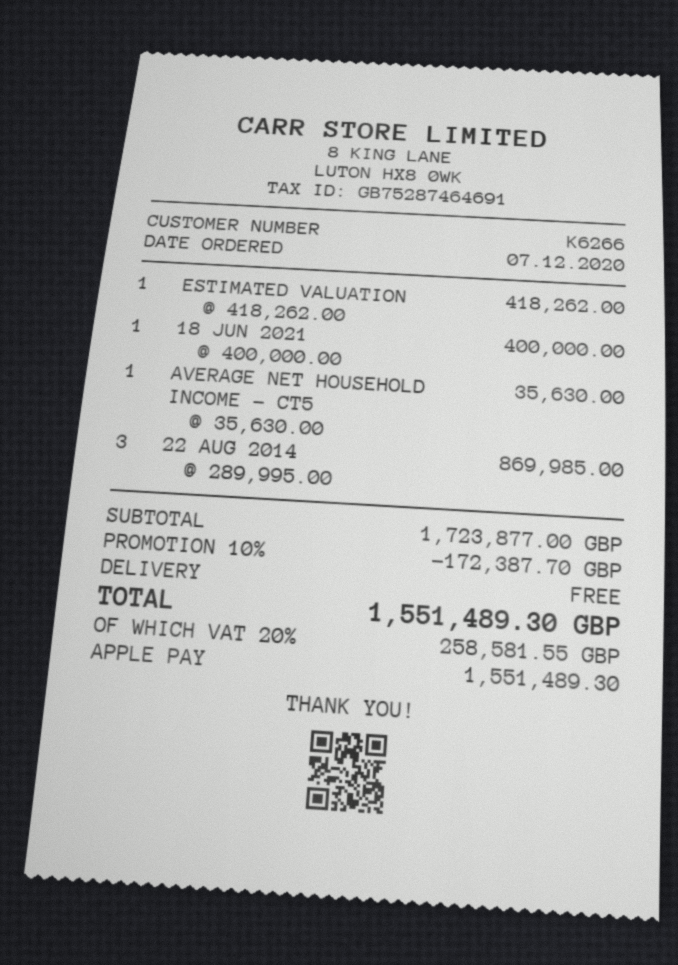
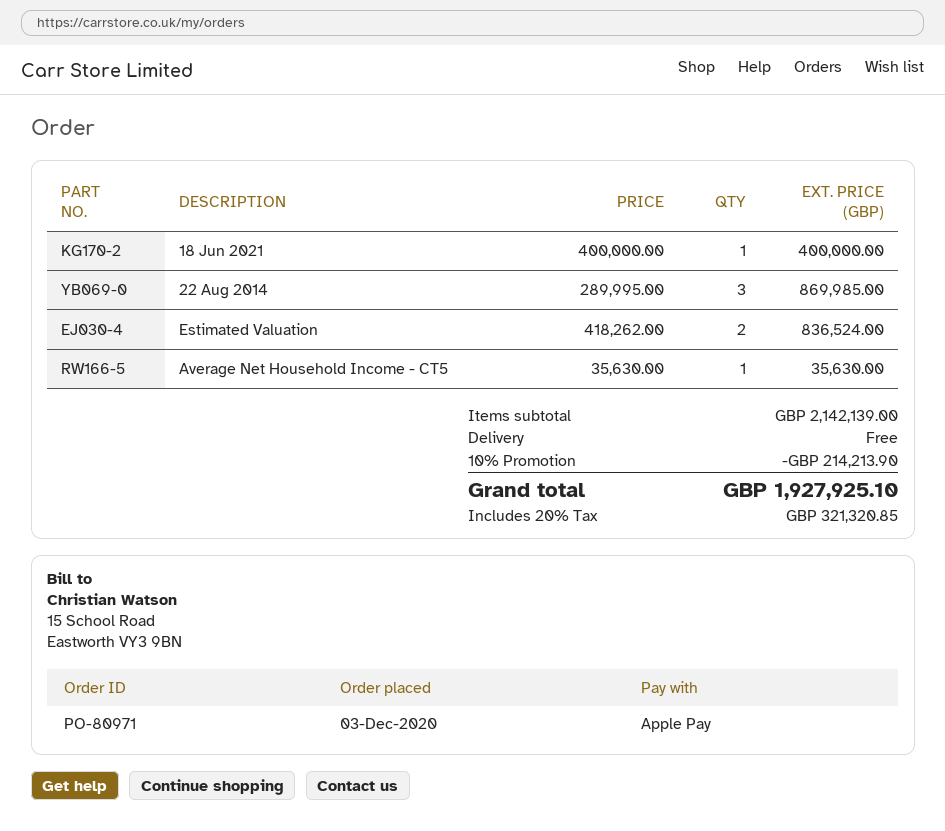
order date: 2020-12-07 -> 2020-12-03
ESTIMATED VALUATION: 1 x 418262.00 = 418262.00 -> 2 x 418262.00 = 836524.00
subtotal: 1723877.00 -> 2142139.00
discount: 10% = 172387.70 -> 10% = 214213.90
tax: 20% = 258581.55 -> 20% = 321320.85
total: 1551489.30 -> 1927925.10

